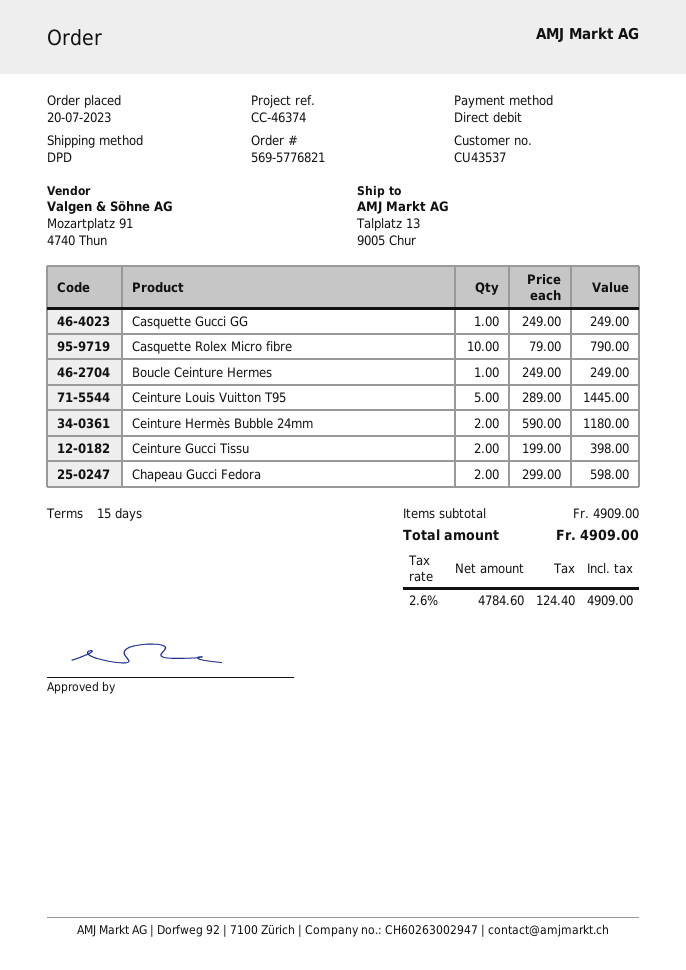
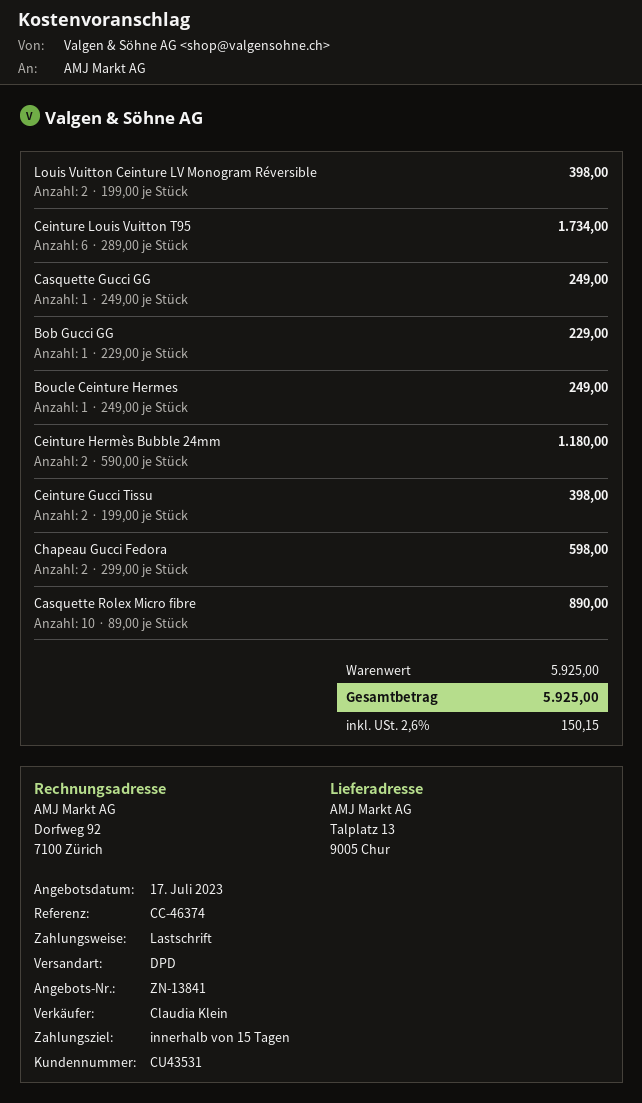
customer number: CU43537 -> CU43531
Casquette Rolex Micro fibre: 10 x 79.00 = 790.00 -> 10 x 89.00 = 890.00
Ceinture Louis Vuitton T95: 5 x 289.00 = 1445.00 -> 6 x 289.00 = 1734.00
Louis Vuitton Ceinture LV Monogram Réversible: none -> 2 x 199.00 = 398.00
Bob Gucci GG: none -> 1 x 229.00 = 229.00
subtotal: 4909.00 -> 5925.00
tax: 2.6% = 124.40 -> 2.6% = 150.15
total: 4909.00 -> 5925.00

